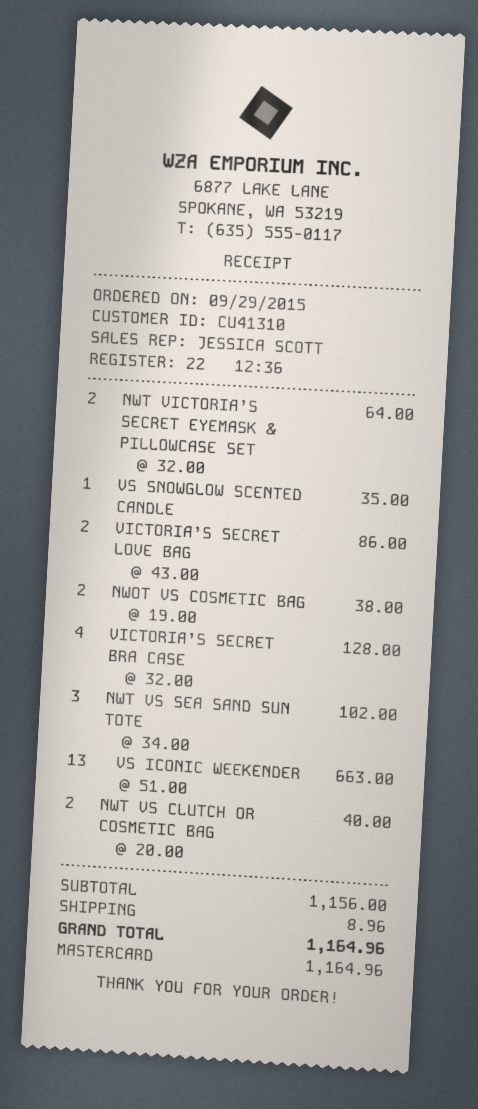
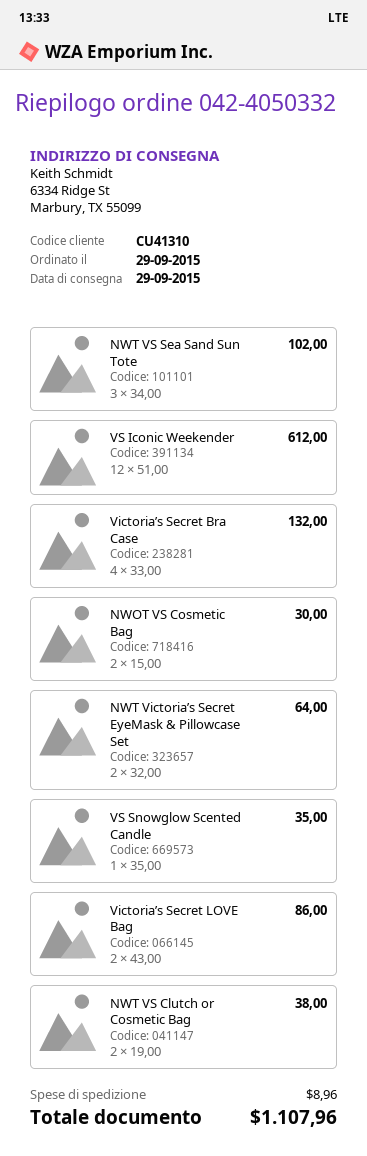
NWOT VS COSMETIC BAG: 2 x 19.00 = 38.00 -> 2 x 15.00 = 30.00
VICTORIA’S SECRET BRA CASE: 4 x 32.00 = 128.00 -> 4 x 33.00 = 132.00
VS ICONIC WEEKENDER: 13 x 51.00 = 663.00 -> 12 x 51.00 = 612.00
NWT VS CLUTCH OR COSMETIC BAG: 2 x 20.00 = 40.00 -> 2 x 19.00 = 38.00
total: 1164.96 -> 1107.96

